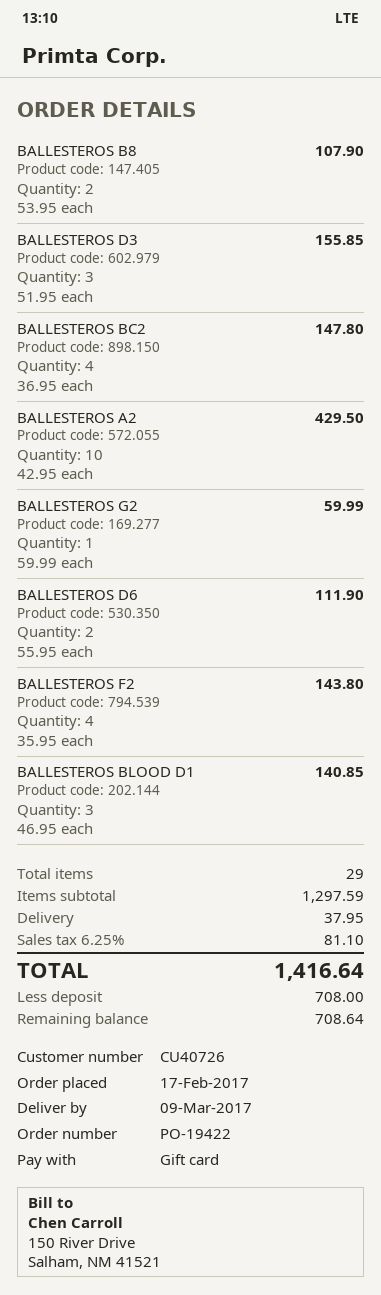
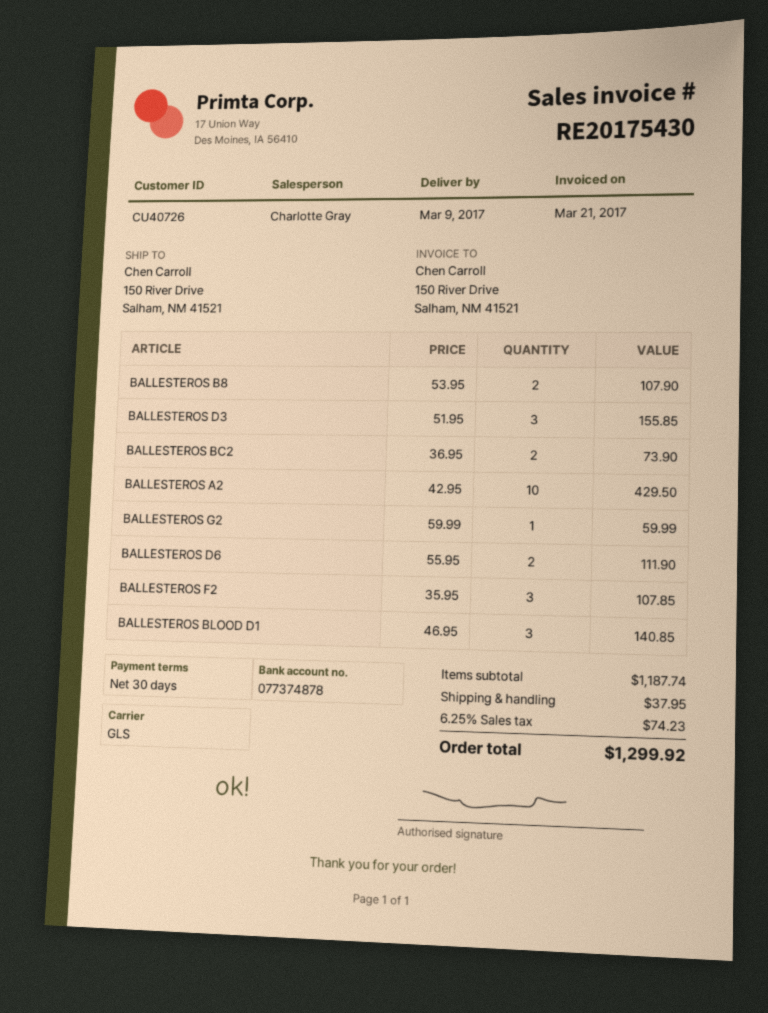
BALLESTEROS BC2: 4 x 36.95 = 147.80 -> 2 x 36.95 = 73.90
BALLESTEROS F2: 4 x 35.95 = 143.80 -> 3 x 35.95 = 107.85
subtotal: 1297.59 -> 1187.74
tax: 6.25% = 81.10 -> 6.25% = 74.23
total: 1416.64 -> 1299.92

